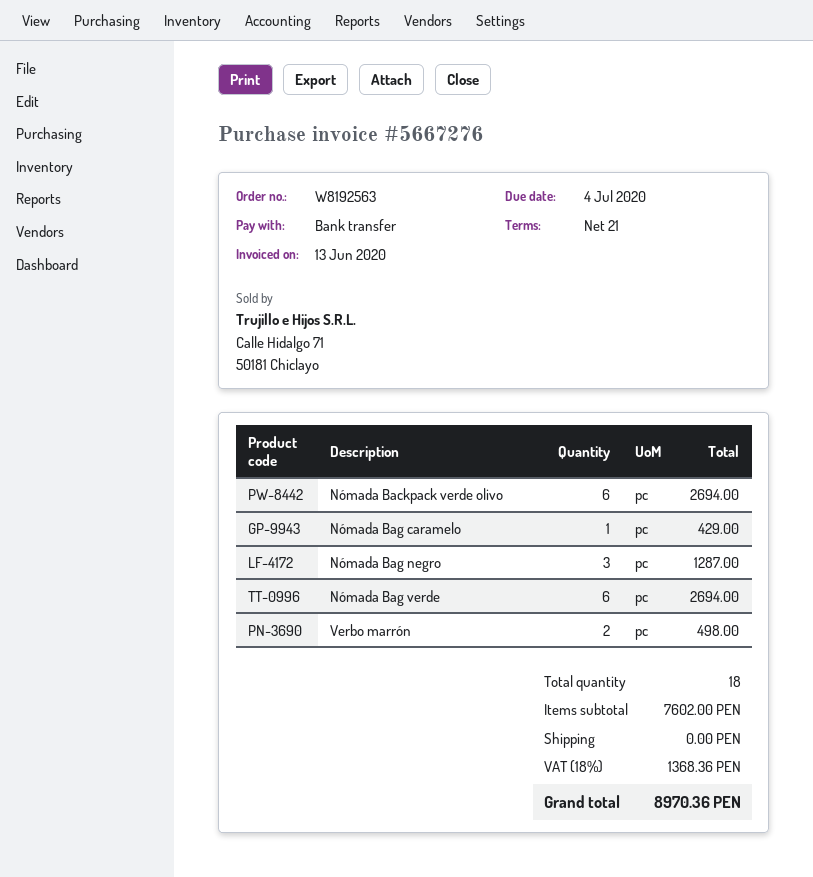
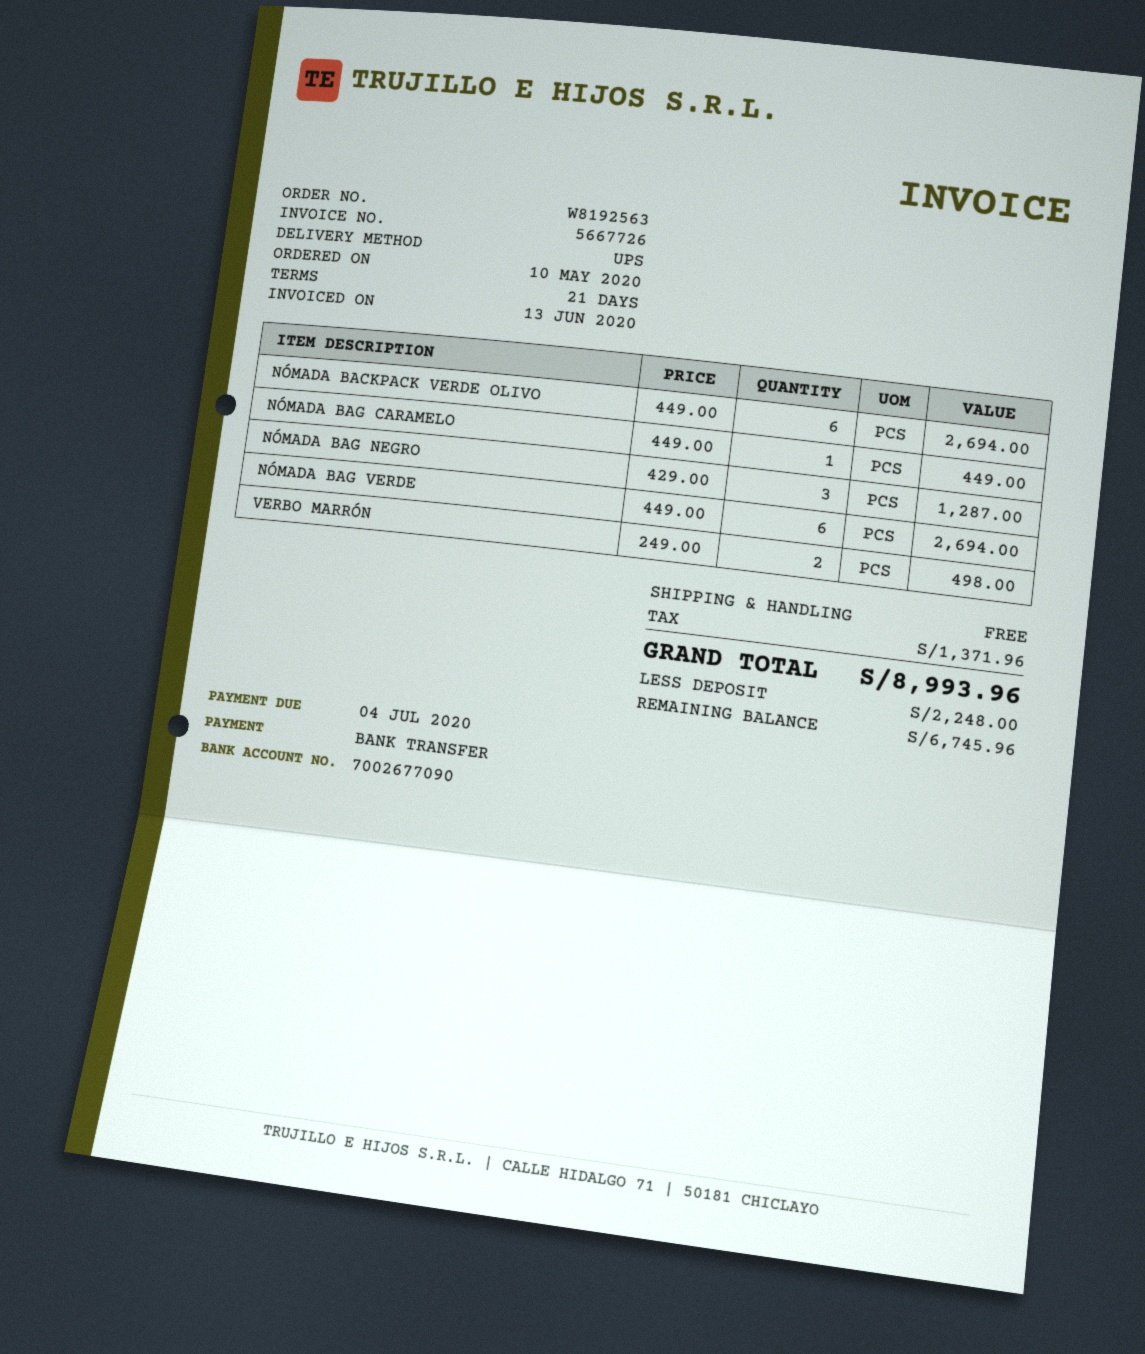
invoice number: 5667276 -> 5667726
Nómada Bag caramelo: 1 for 429.00 -> 1 for 449.00
tax: 1368.36 -> 1371.96
total: 8970.36 -> 8993.96

